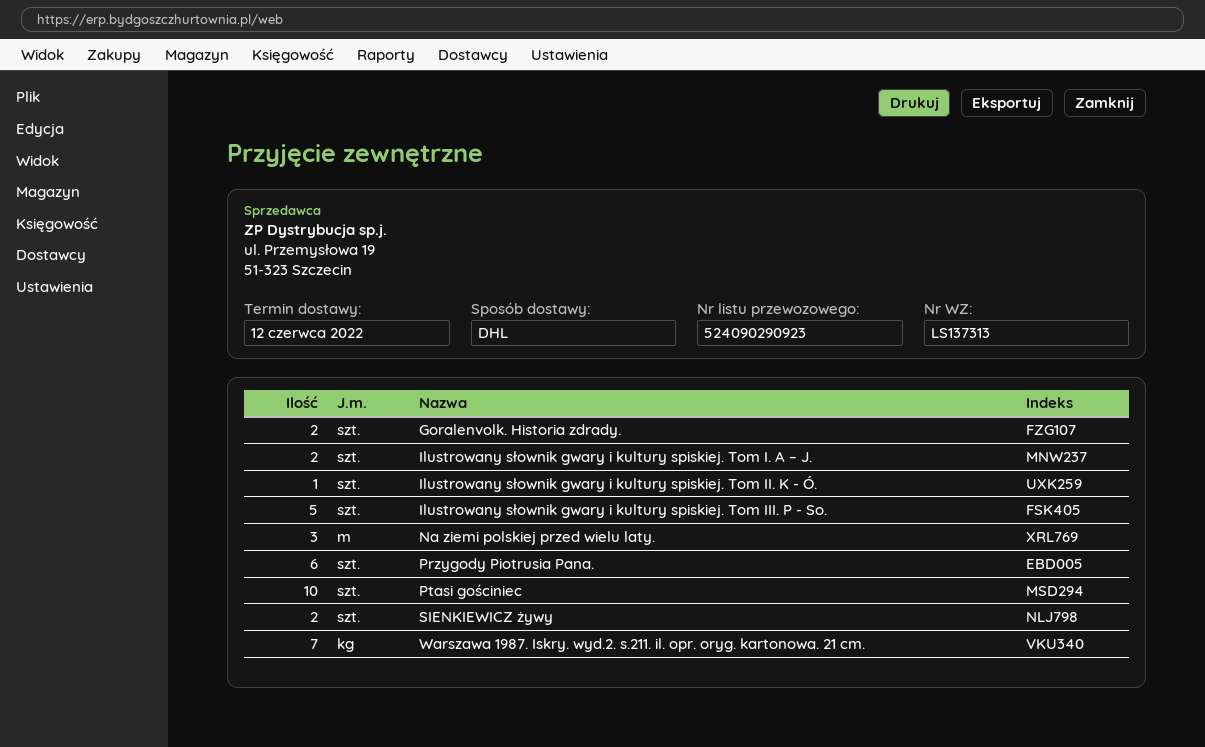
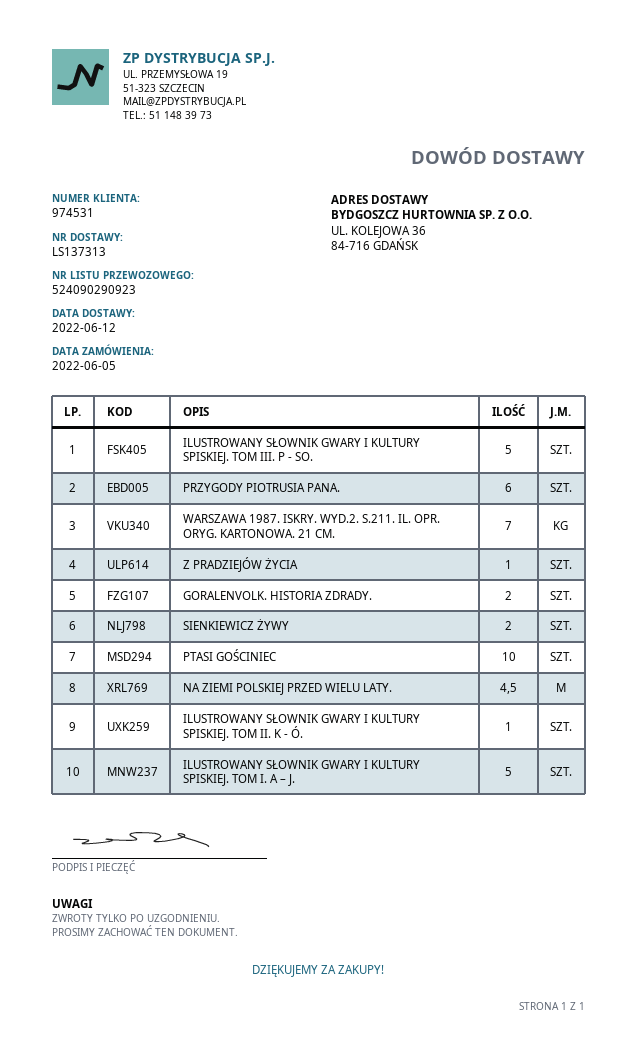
Ilustrowany słownik gwary i kultury spiskiej. Tom I. A – J.: 2 -> 5
Na ziemi polskiej przed wielu laty.: 3 -> 4.5
Z PRADZIEJÓW ŻYCIA: none -> 1

